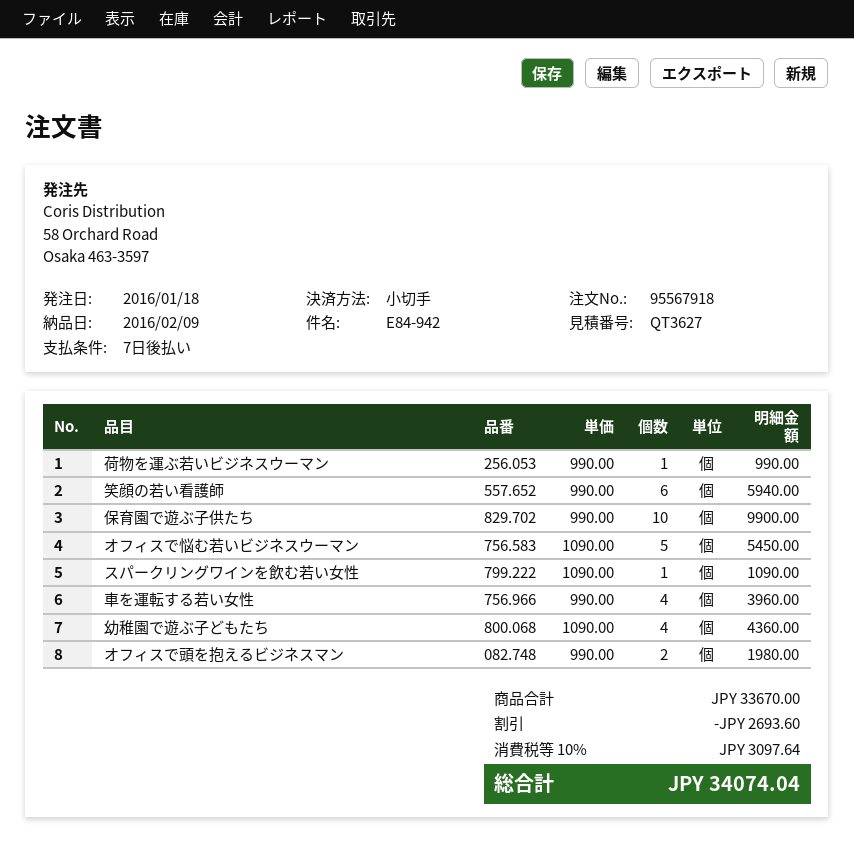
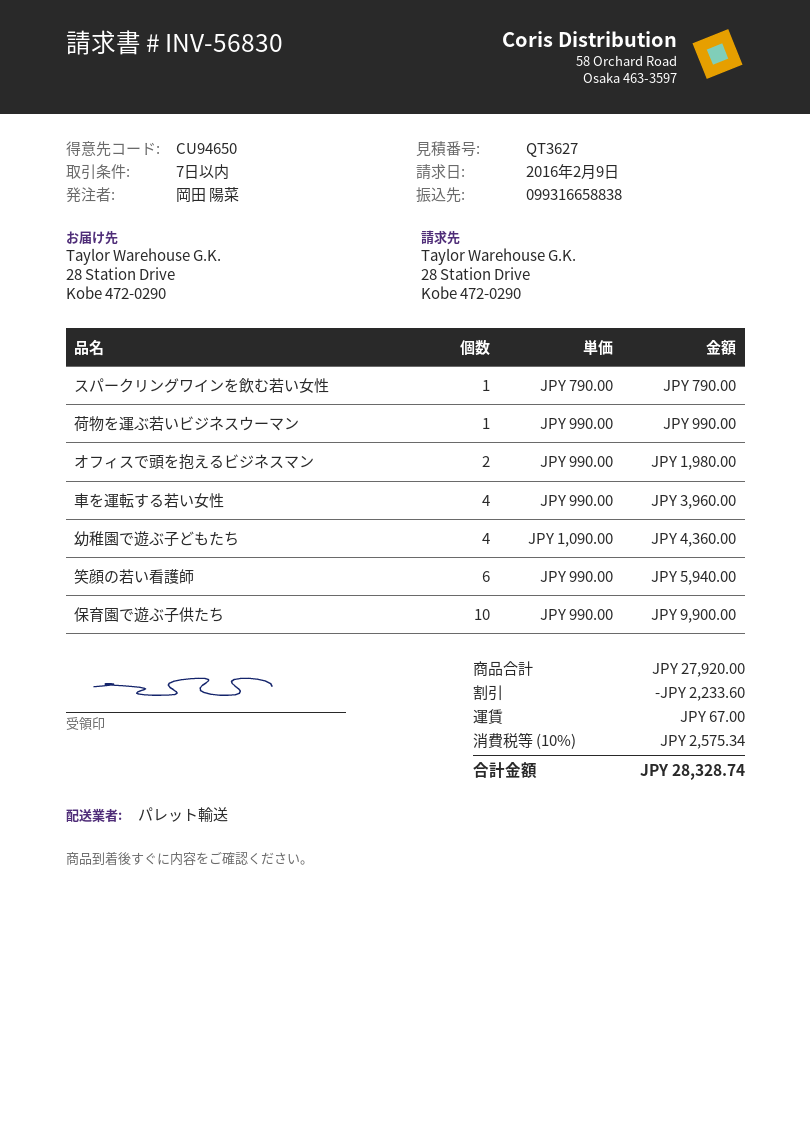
オフィスで悩む若いビジネスウーマン: 5 x 1090.00 = 5450.00 -> none
スパークリングワインを飲む若い女性: 1 x 1090.00 = 1090.00 -> 1 x 790.00 = 790.00
subtotal: 33670.00 -> 27920.00
discount: 2693.60 -> 2233.60
shipping: none -> 67.00
tax: 10% = 3097.64 -> 10% = 2575.34
total: 34074.04 -> 28328.74

